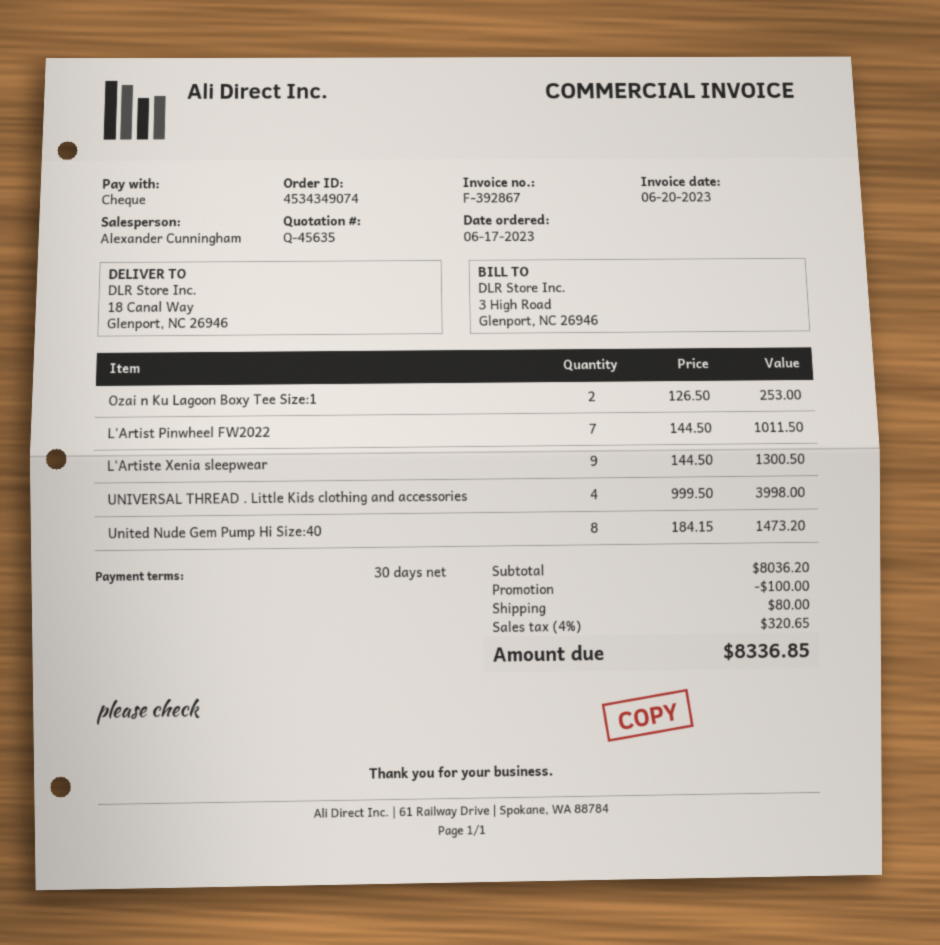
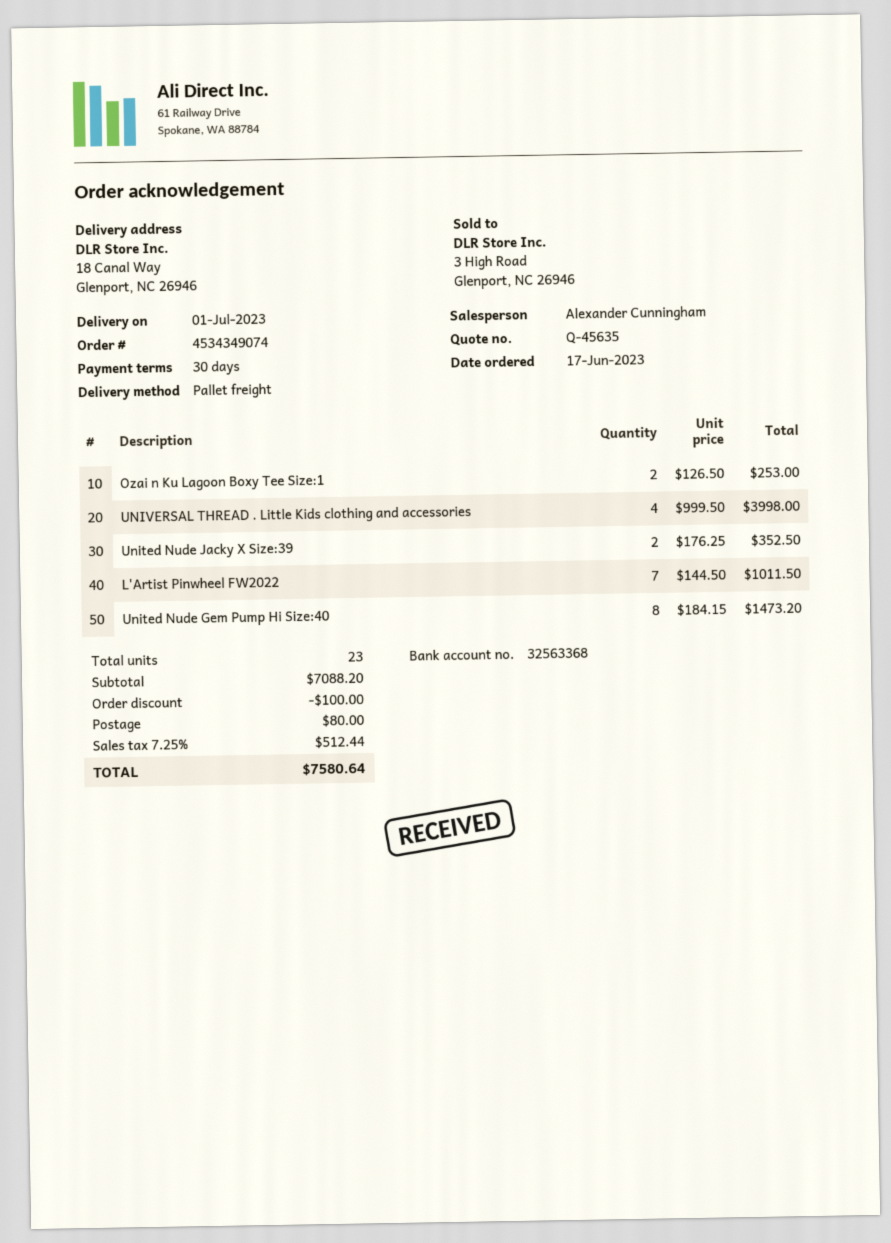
L'Artiste Xenia sleepwear: 9 x 144.50 = 1300.50 -> none
United Nude Jacky X Size:39: none -> 2 x 176.25 = 352.50
subtotal: 8036.20 -> 7088.20
tax: 4% = 320.65 -> 7.25% = 512.44
total: 8336.85 -> 7580.64

